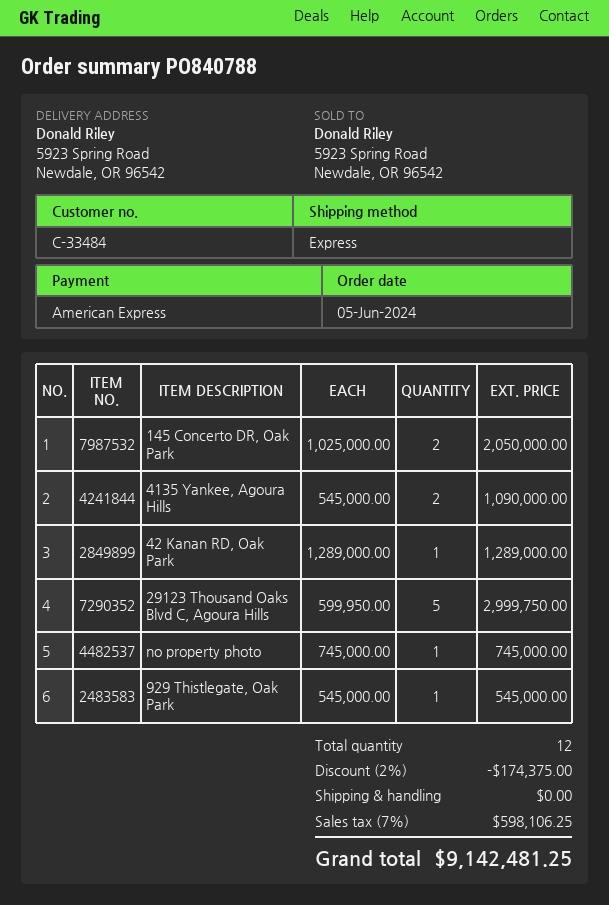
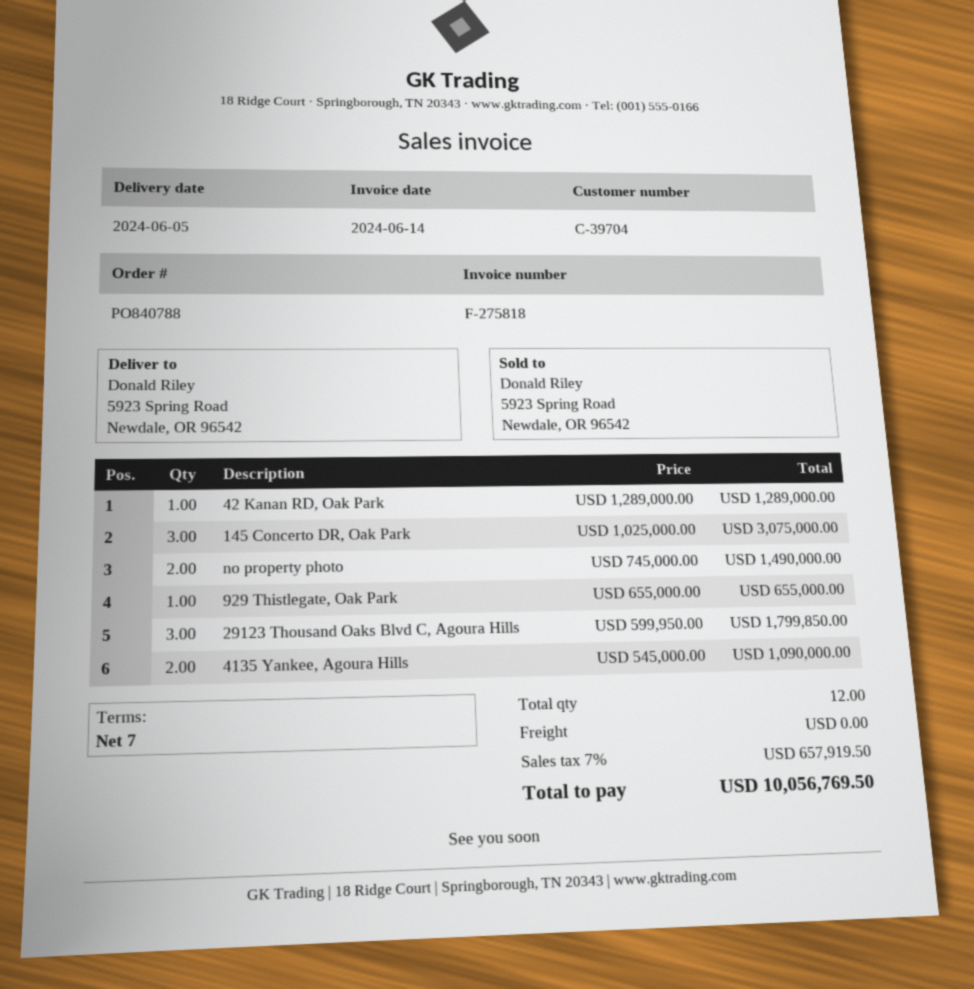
customer number: C-33484 -> C-39704
145 Concerto DR, Oak Park: 2 x 1025000.00 = 2050000.00 -> 3 x 1025000.00 = 3075000.00
29123 Thousand Oaks Blvd C, Agoura Hills: 5 x 599950.00 = 2999750.00 -> 3 x 599950.00 = 1799850.00
no property photo: 1 x 745000.00 = 745000.00 -> 2 x 745000.00 = 1490000.00
929 Thistlegate, Oak Park: 1 x 545000.00 = 545000.00 -> 1 x 655000.00 = 655000.00
discount: 2% = 174375.00 -> none
tax: 7% = 598106.25 -> 7% = 657919.50
total: 9142481.25 -> 10056769.50

